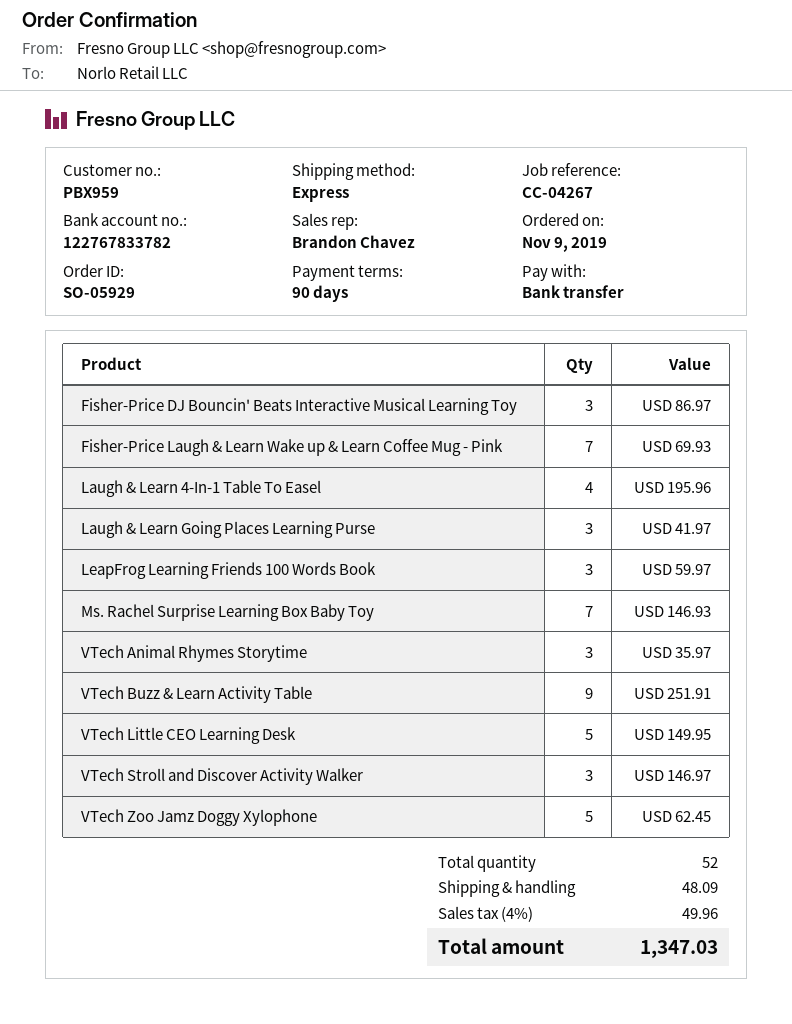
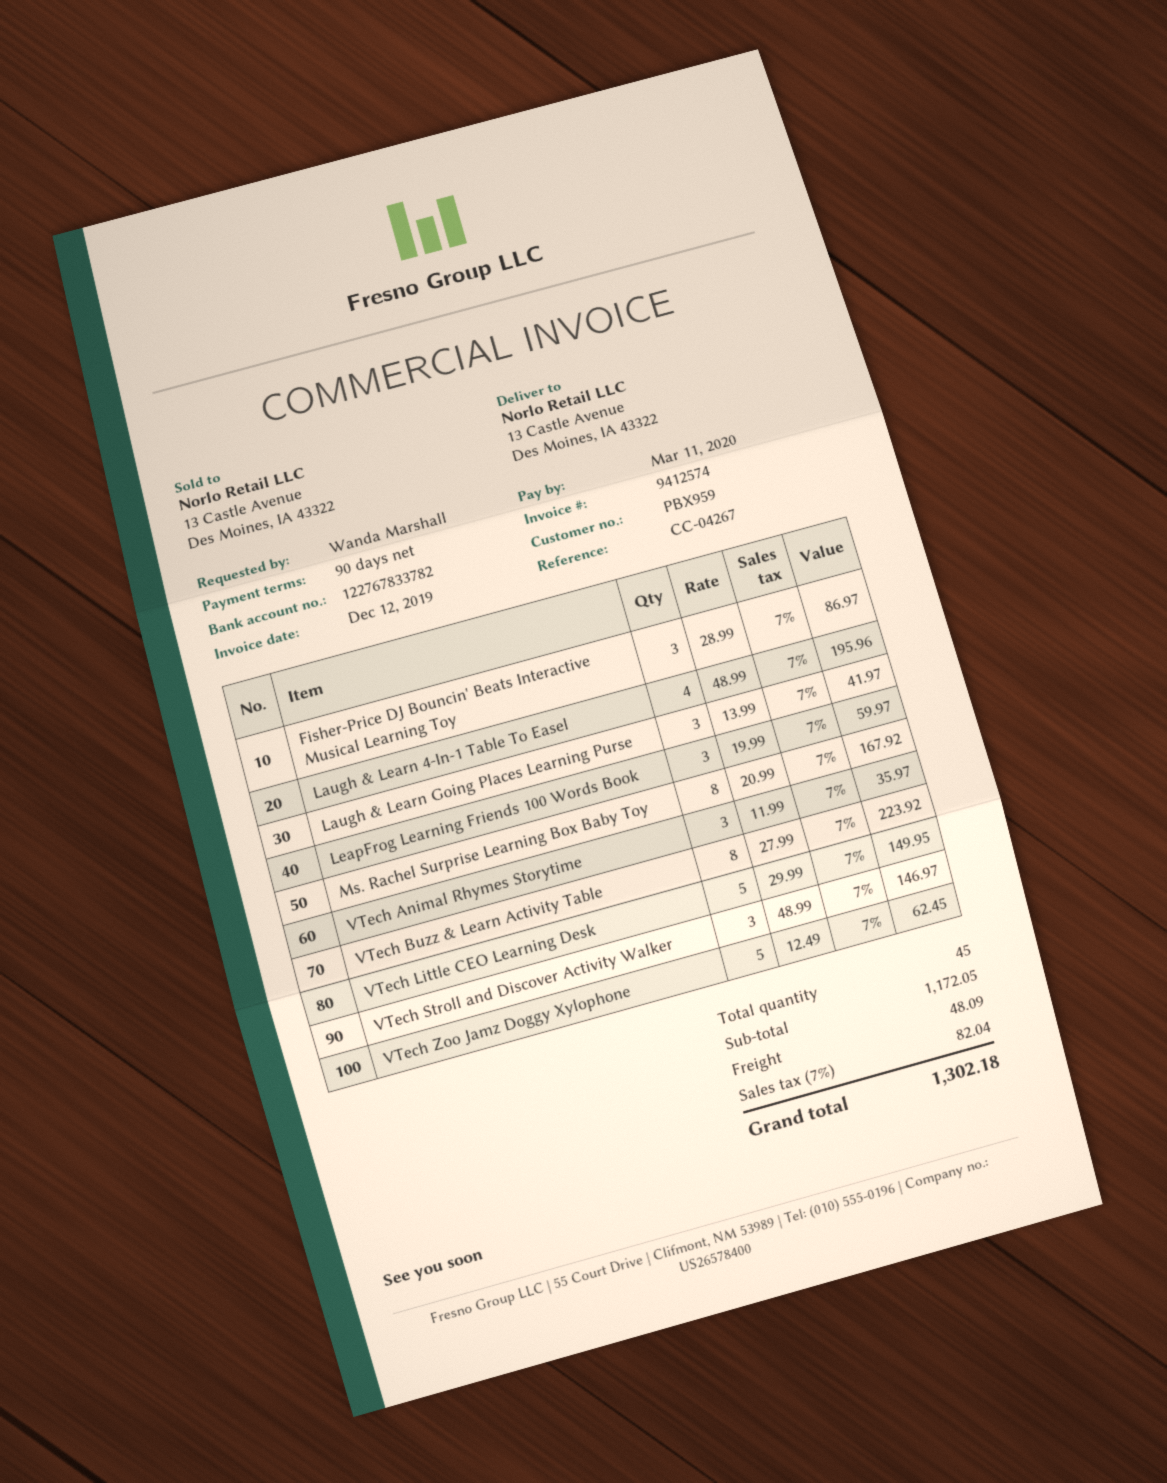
Fisher-Price Laugh & Learn Wake up & Learn Coffee Mug - Pink: 7 for 69.93 -> none
Ms. Rachel Surprise Learning Box Baby Toy: 7 for 146.93 -> 8 for 167.92
VTech Buzz & Learn Activity Table: 9 for 251.91 -> 8 for 223.92
total quantity: 52 -> 45
tax: 4% = 49.96 -> 7% = 82.04
total: 1347.03 -> 1302.18

